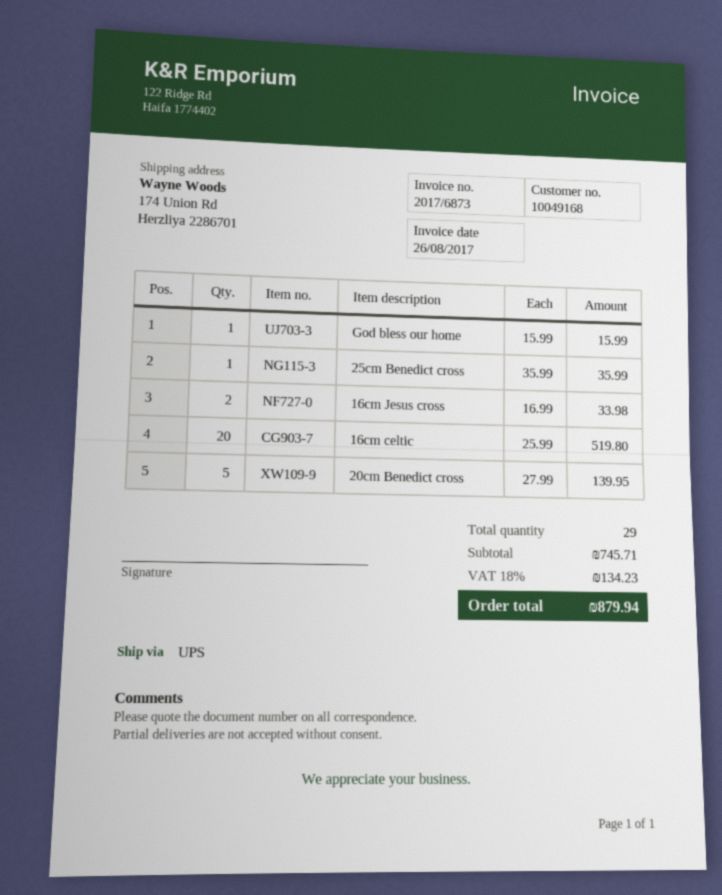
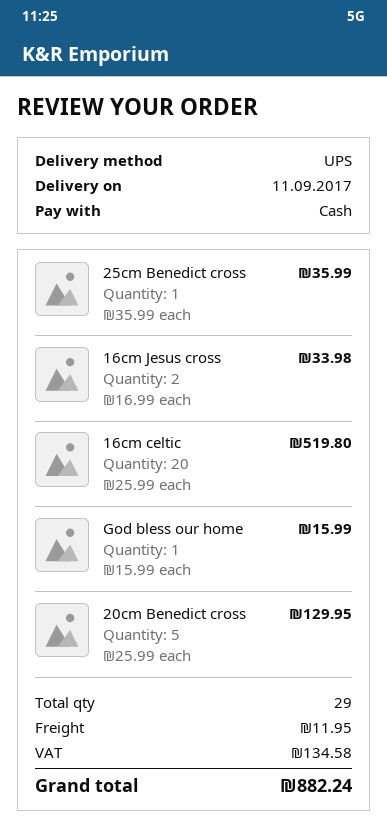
20cm Benedict cross: 5 x 27.99 = 139.95 -> 5 x 25.99 = 129.95
shipping: none -> 11.95
tax: 134.23 -> 134.58
total: 879.94 -> 882.24

